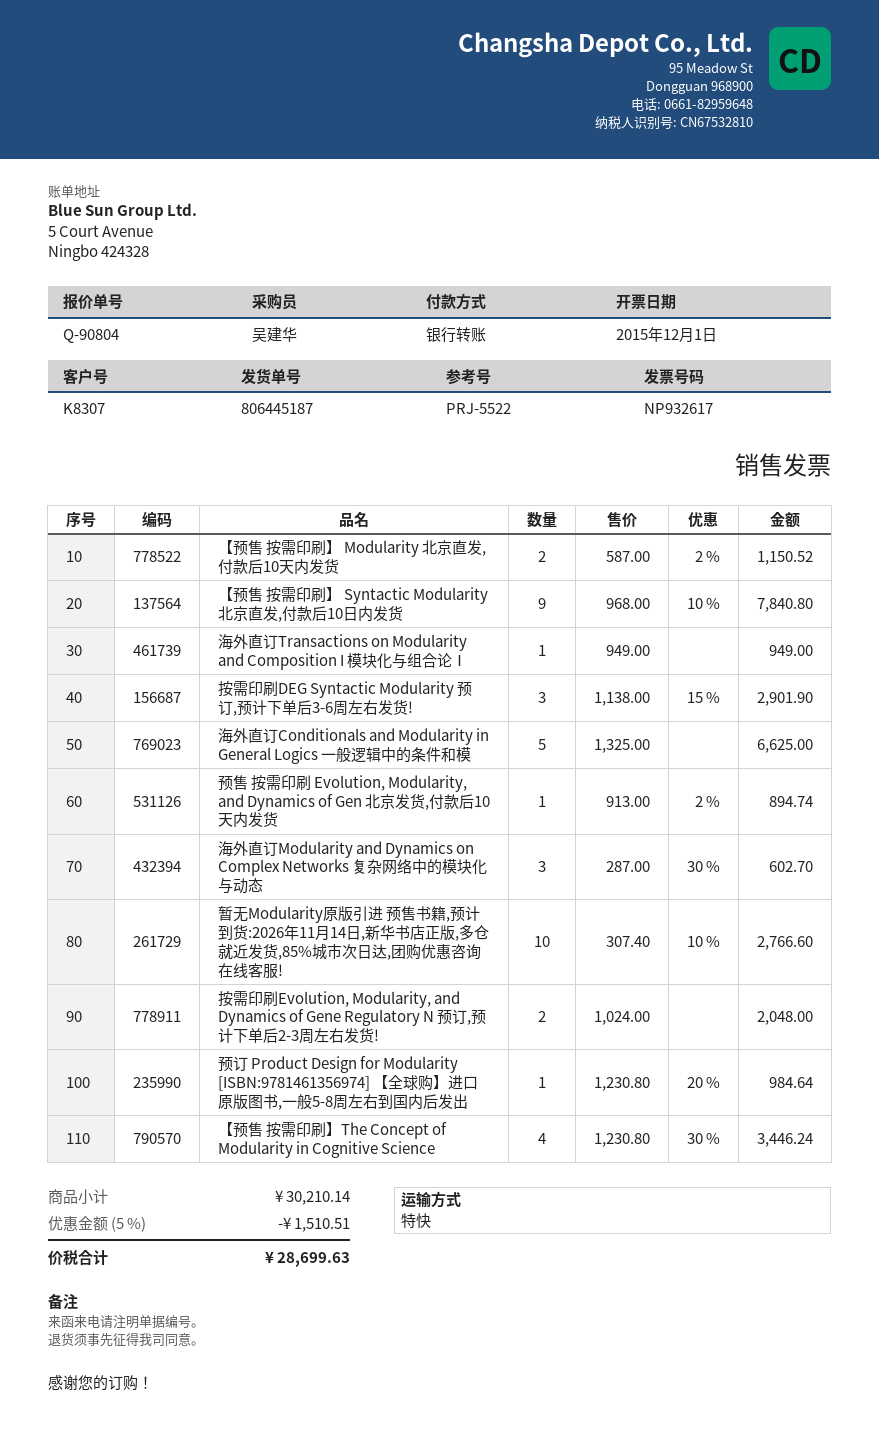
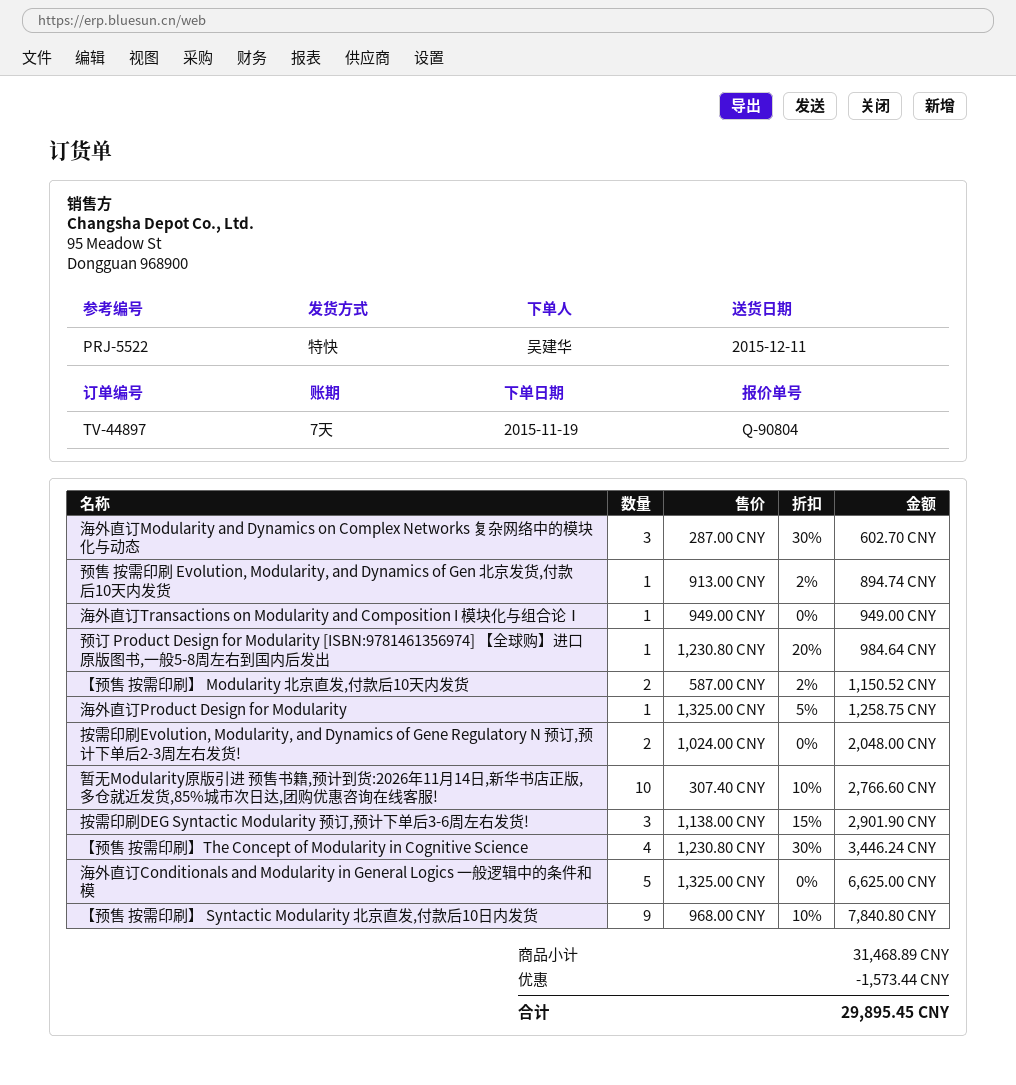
海外直订Product Design for Modularity: none -> 1 x 1325.00 - 5% = 1258.75
subtotal: 30210.14 -> 31468.89
discount: 1510.51 -> 1573.44
total: 28699.63 -> 29895.45

